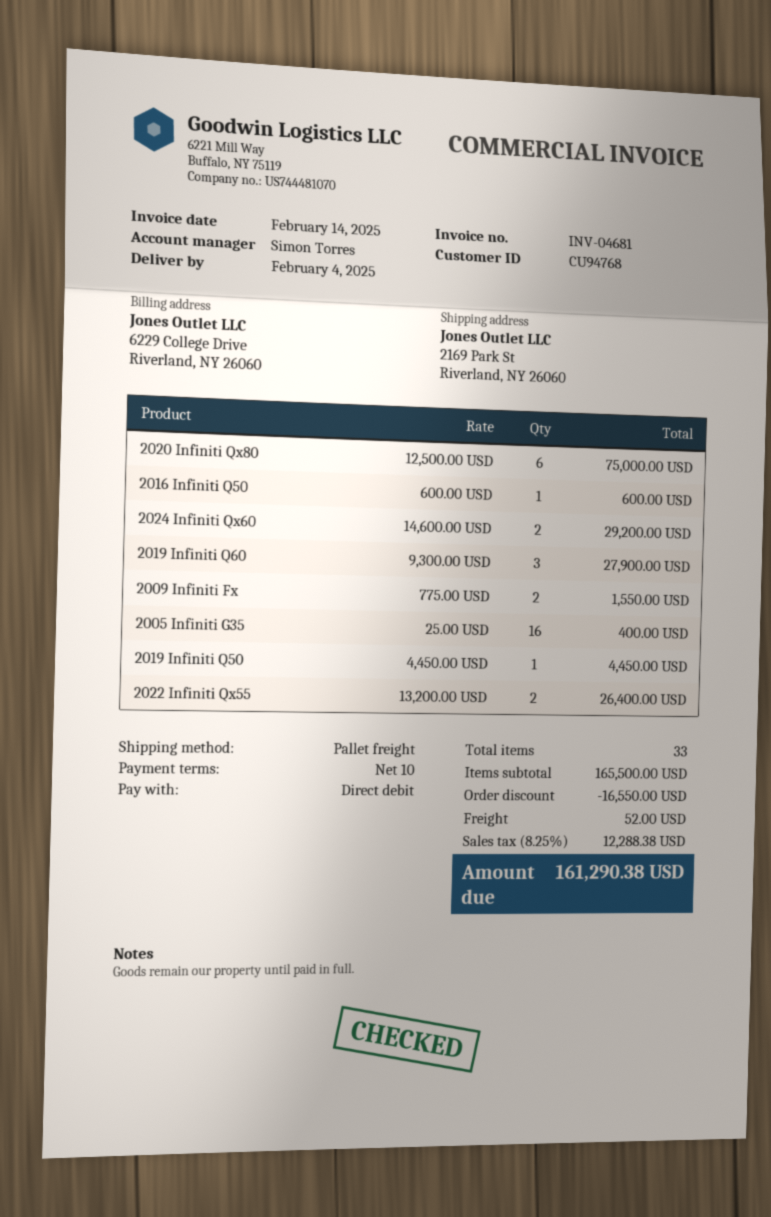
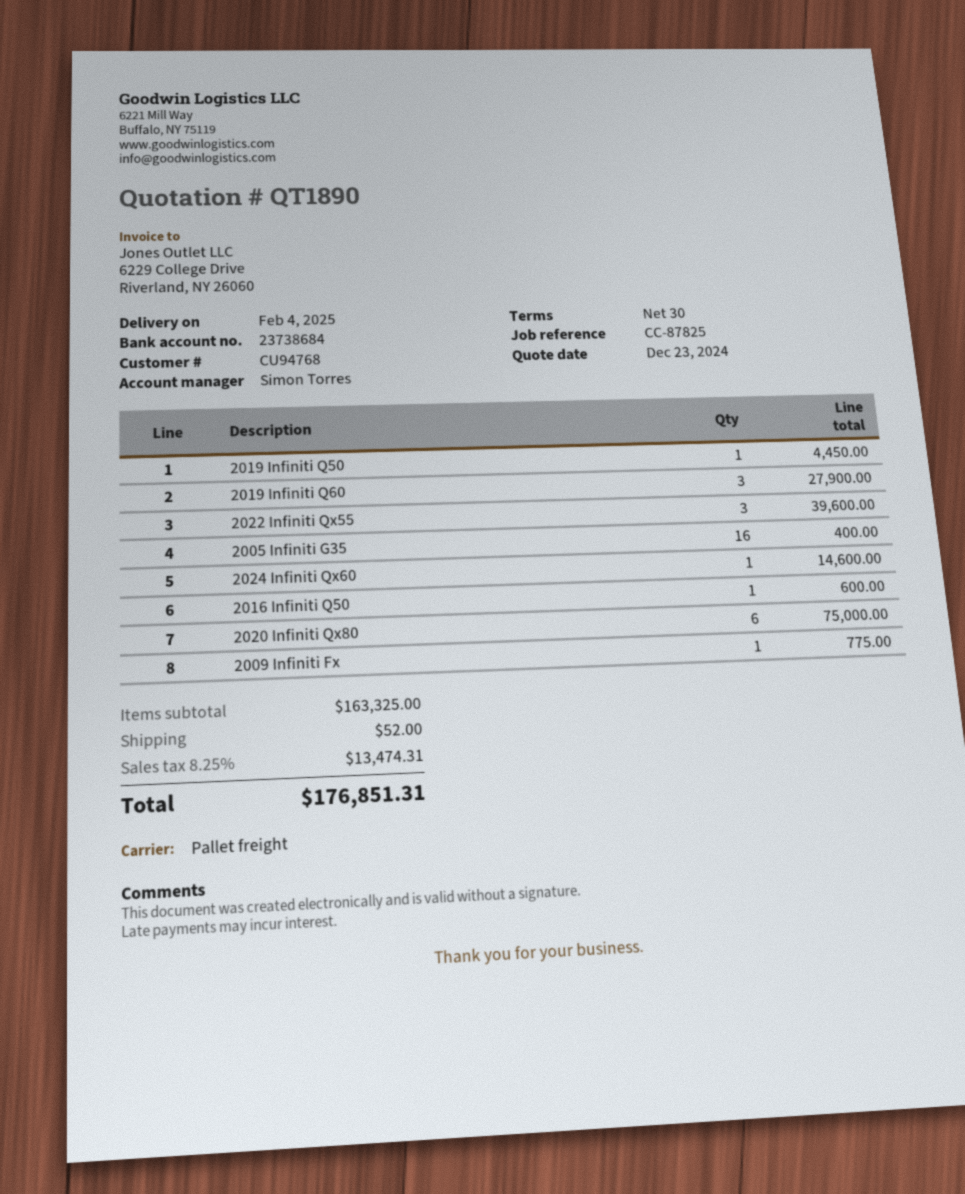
payment terms: 10 days -> 30 days
2024 Infiniti Qx60: 2 for 29200.00 -> 1 for 14600.00
2009 Infiniti Fx: 2 for 1550.00 -> 1 for 775.00
2022 Infiniti Qx55: 2 for 26400.00 -> 3 for 39600.00
subtotal: 165500.00 -> 163325.00
discount: 16550.00 -> none
tax: 8.25% = 12288.38 -> 8.25% = 13474.31
total: 161290.38 -> 176851.31

